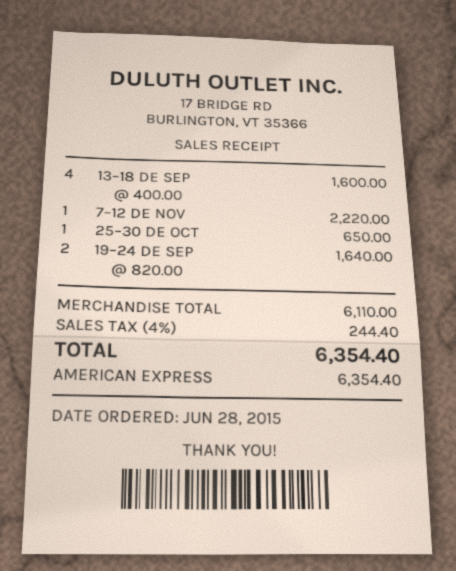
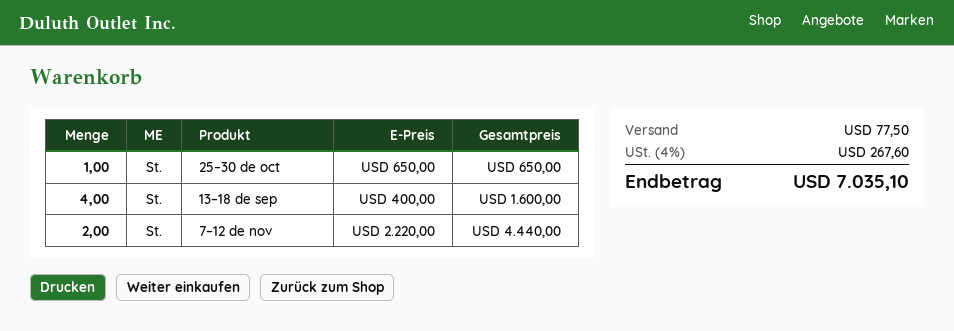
7–12 DE NOV: 1 x 2220.00 = 2220.00 -> 2 x 2220.00 = 4440.00
19–24 DE SEP: 2 x 820.00 = 1640.00 -> none
shipping: none -> 77.50
tax: 4% = 244.40 -> 4% = 267.60
total: 6354.40 -> 7035.10

